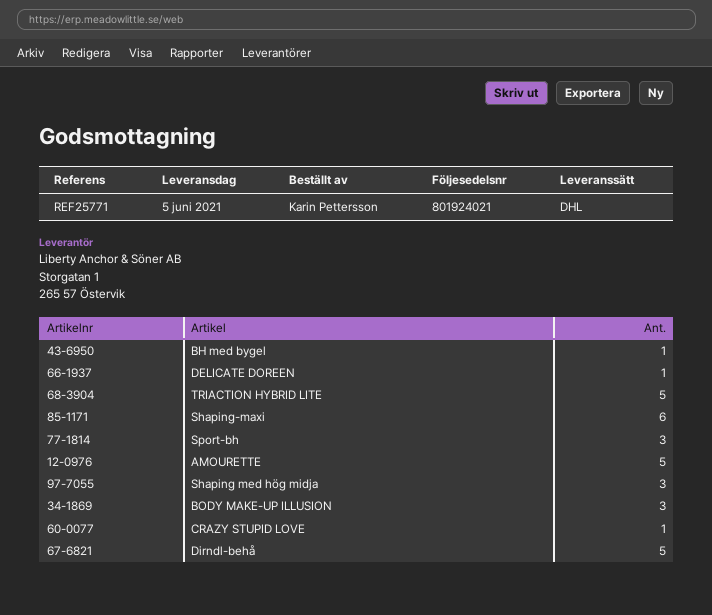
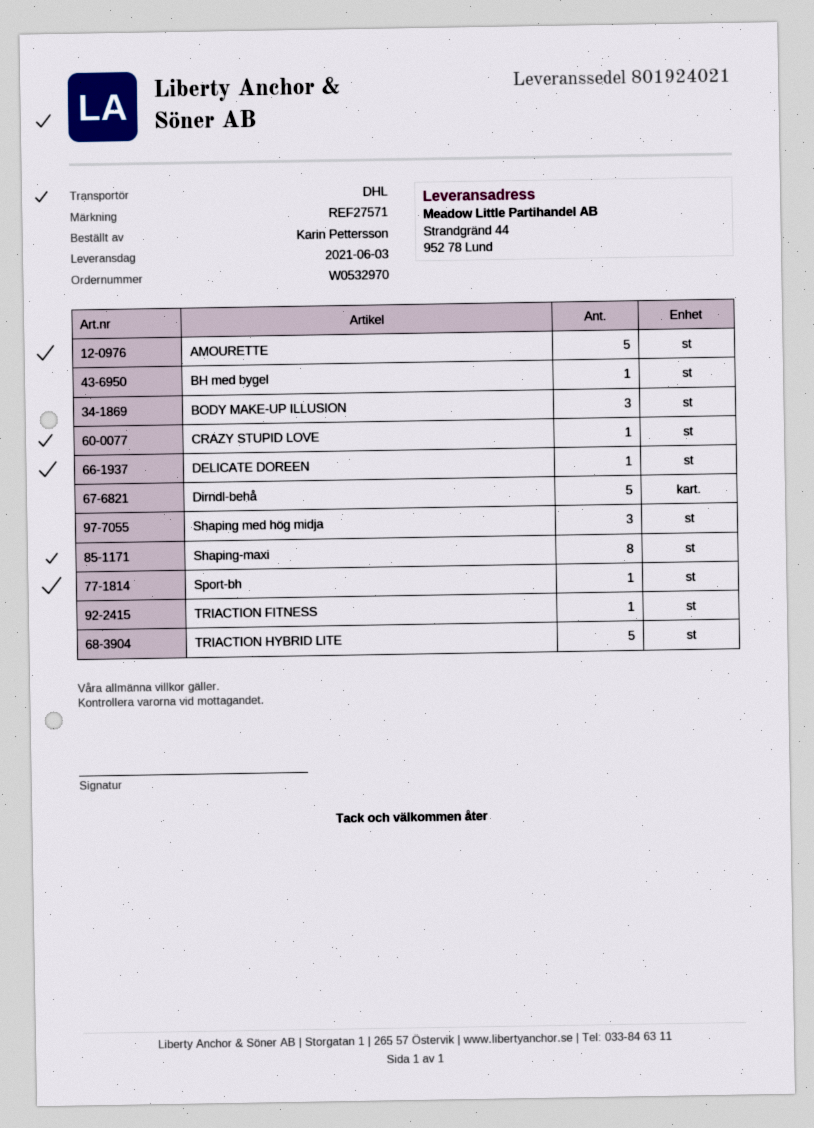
delivery date: 2021-06-05 -> 2021-06-03
reference: REF25771 -> REF27571
Shaping-maxi: 6 -> 8
Sport-bh: 3 -> 1
TRIACTION FITNESS: none -> 1

